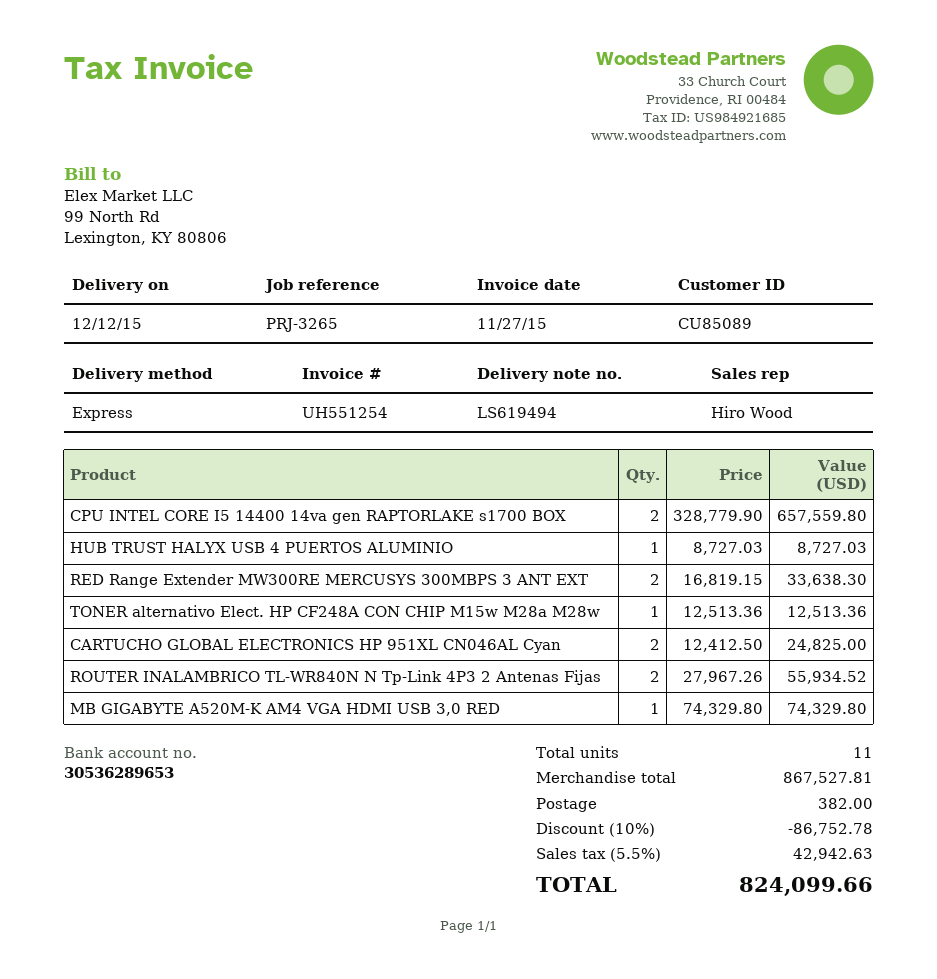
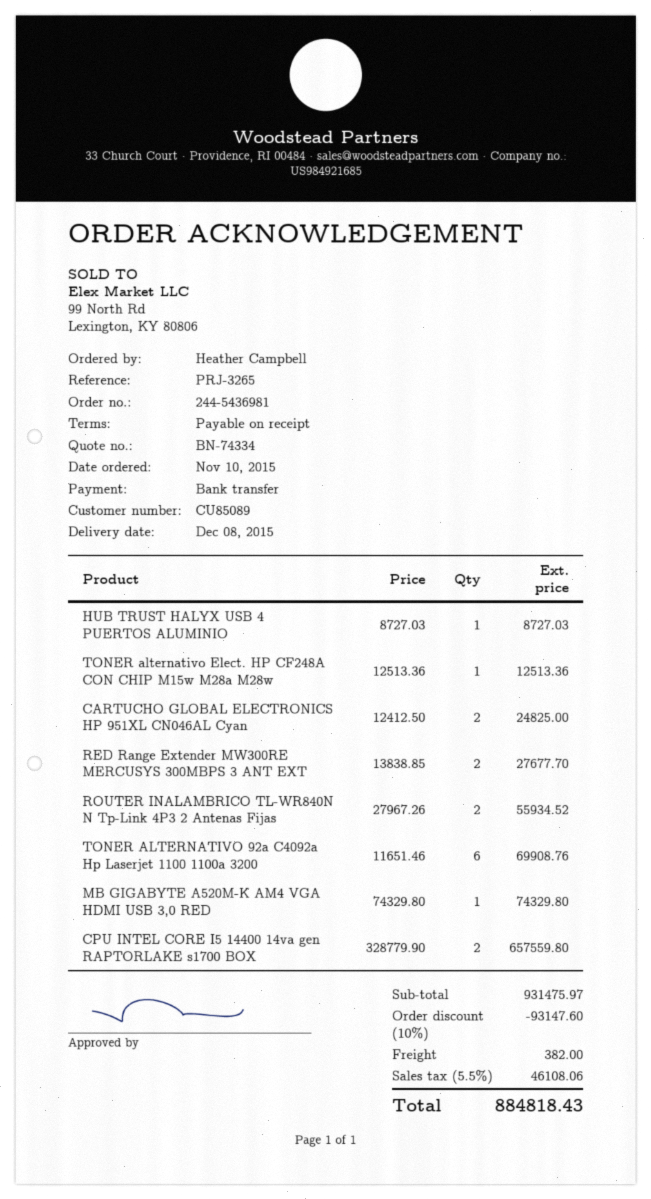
delivery date: 2015-12-12 -> 2015-12-08
RED Range Extender MW300RE MERCUSYS 300MBPS 3 ANT EXT: 2 x 16819.15 = 33638.30 -> 2 x 13838.85 = 27677.70
TONER ALTERNATIVO 92a C4092a Hp Laserjet 1100 1100a 3200: none -> 6 x 11651.46 = 69908.76
subtotal: 867527.81 -> 931475.97
discount: 10% = 86752.78 -> 10% = 93147.60
tax: 5.5% = 42942.63 -> 5.5% = 46108.06
total: 824099.66 -> 884818.43

